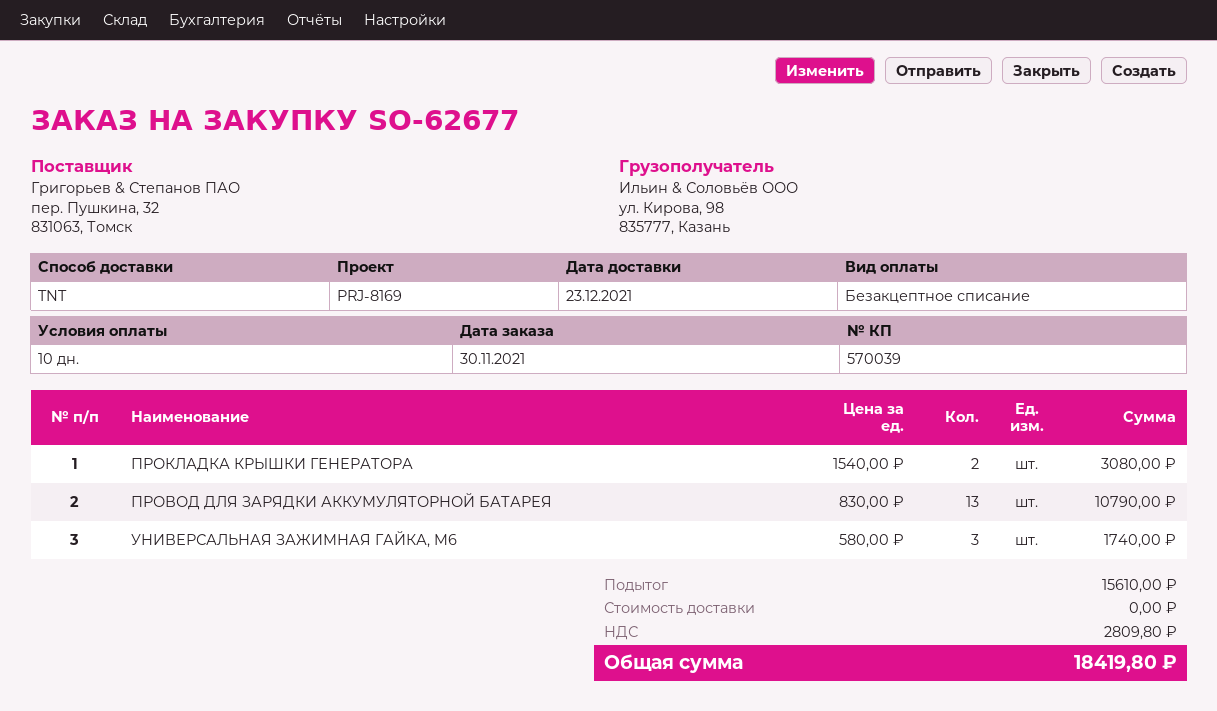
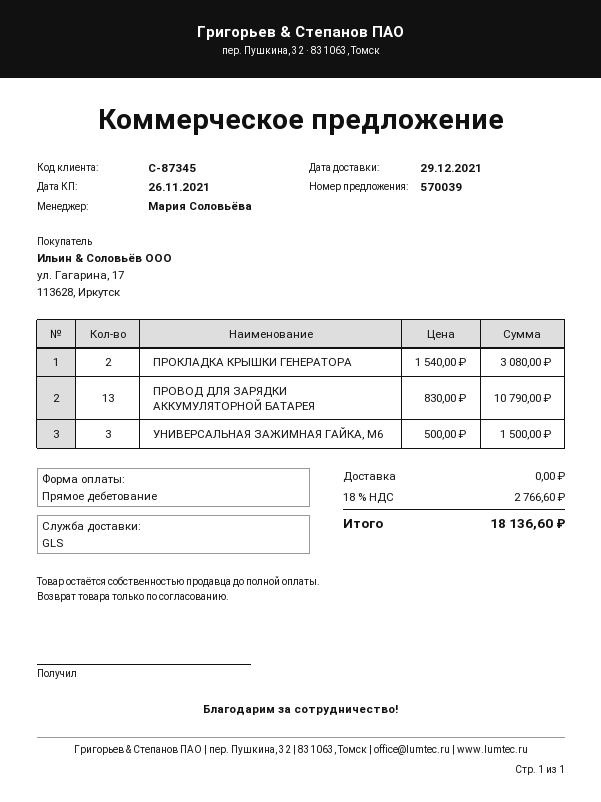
delivery date: 2021-12-23 -> 2021-12-29
shipping method: TNT -> GLS
УНИВЕРСАЛЬНАЯ ЗАЖИМНАЯ ГАЙКА, M6: 3 x 580.00 = 1740.00 -> 3 x 500.00 = 1500.00
tax: 2809.80 -> 2766.60
total: 18419.80 -> 18136.60

